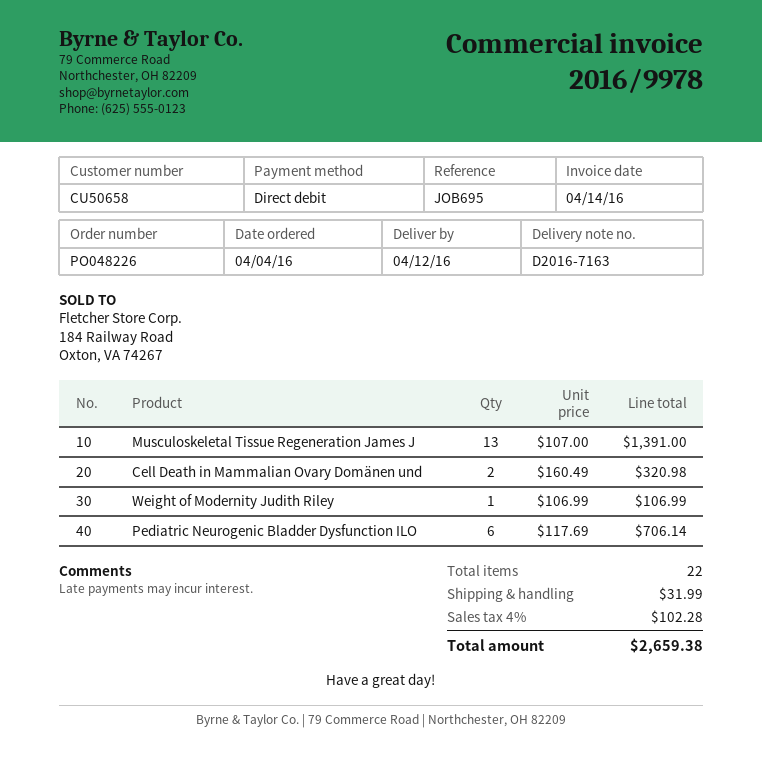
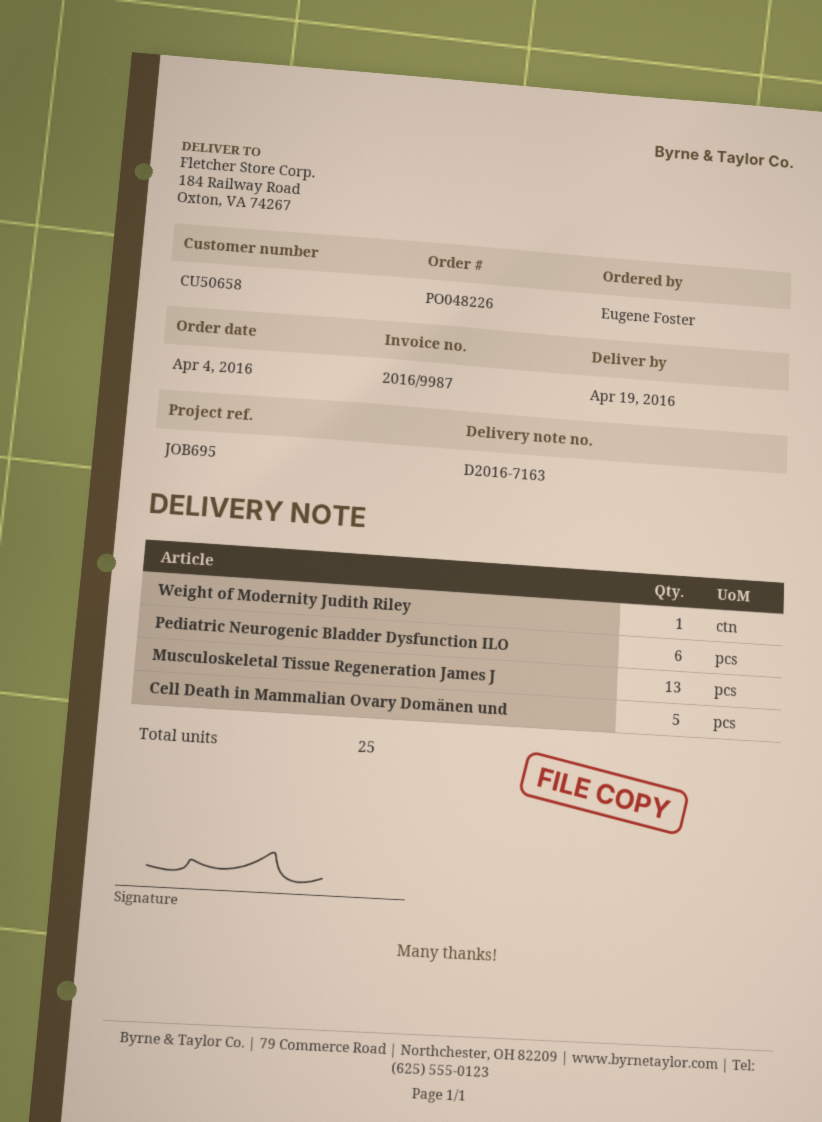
delivery date: 2016-04-12 -> 2016-04-19
invoice number: 2016/9978 -> 2016/9987
Cell Death in Mammalian Ovary Domänen und: 2 -> 5
total quantity: 22 -> 25

